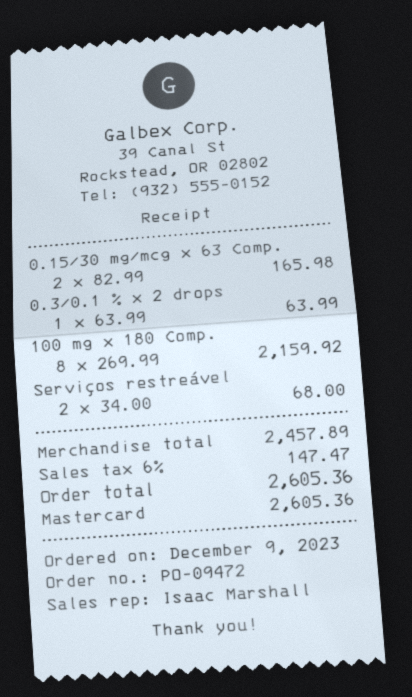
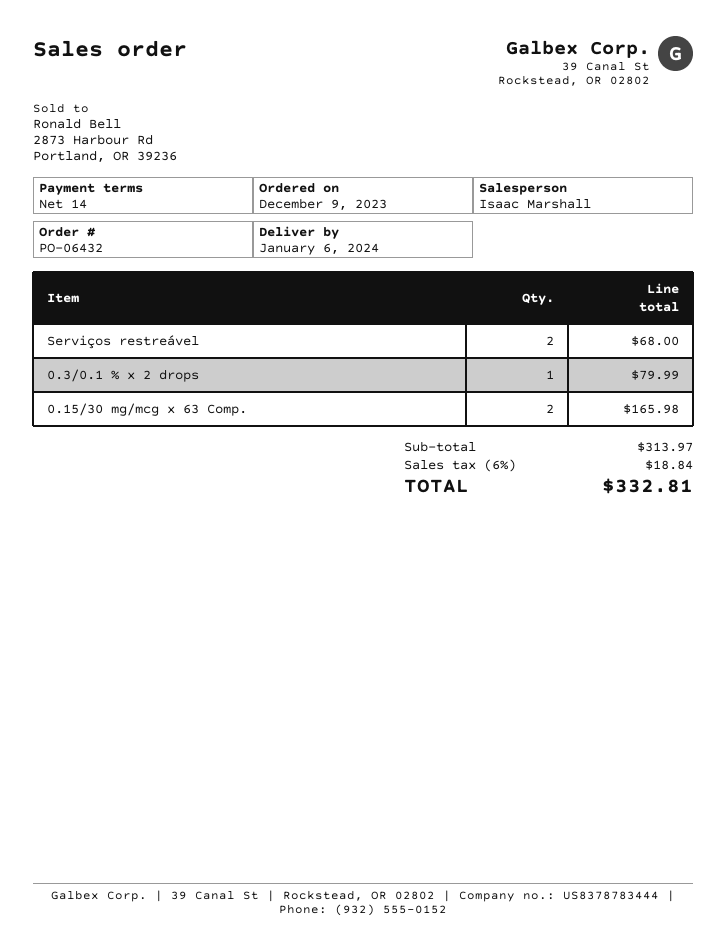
order number: PO-09472 -> PO-06432
0.3/0.1 % x 2 drops: 1 for 63.99 -> 1 for 79.99
100 mg x 180 Comp.: 8 for 2159.92 -> none
subtotal: 2457.89 -> 313.97
tax: 6% = 147.47 -> 6% = 18.84
total: 2605.36 -> 332.81

